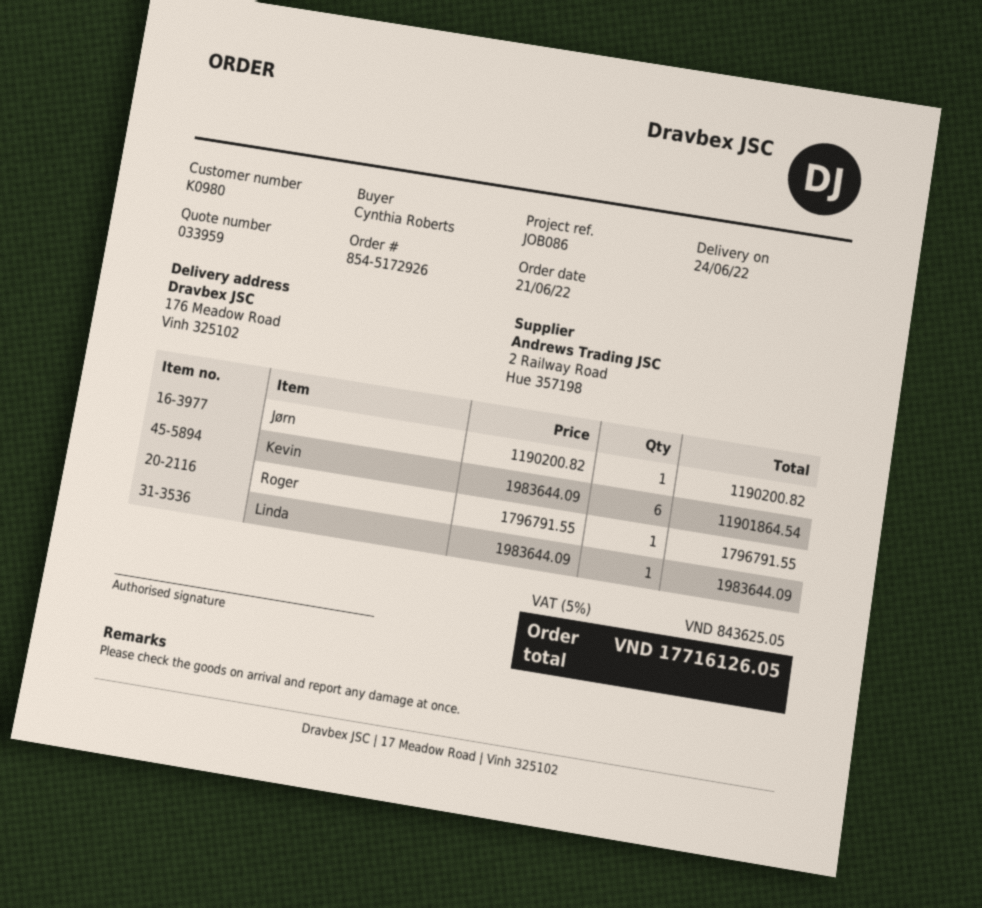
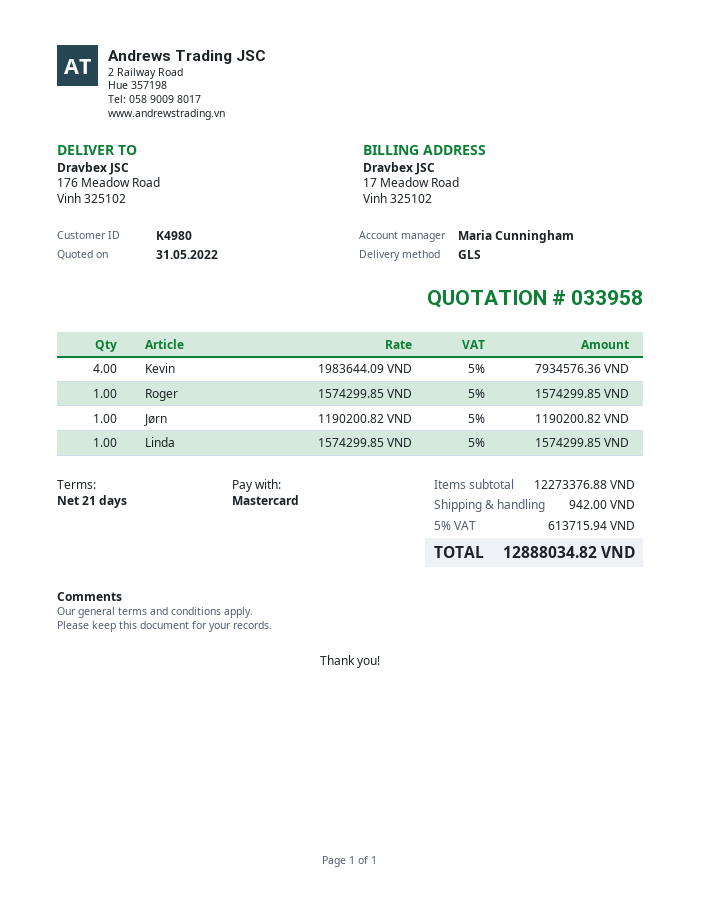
quote number: 033959 -> 033958
customer number: K0980 -> K4980
Kevin: 6 x 1983644.09 = 11901864.54 -> 4 x 1983644.09 = 7934576.36
Roger: 1 x 1796791.55 = 1796791.55 -> 1 x 1574299.85 = 1574299.85
Linda: 1 x 1983644.09 = 1983644.09 -> 1 x 1574299.85 = 1574299.85
shipping: none -> 942.00
tax: 5% = 843625.05 -> 5% = 613715.94
total: 17716126.05 -> 12888034.82

